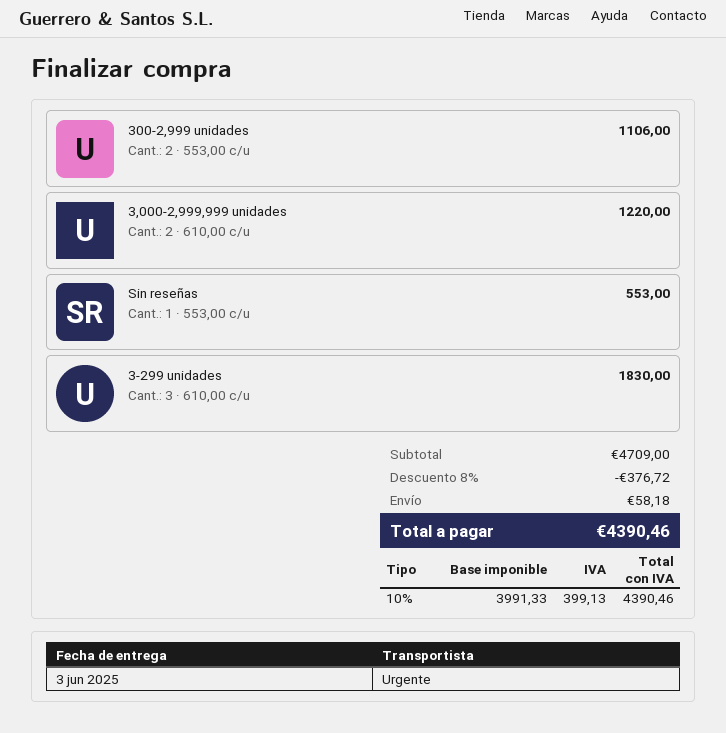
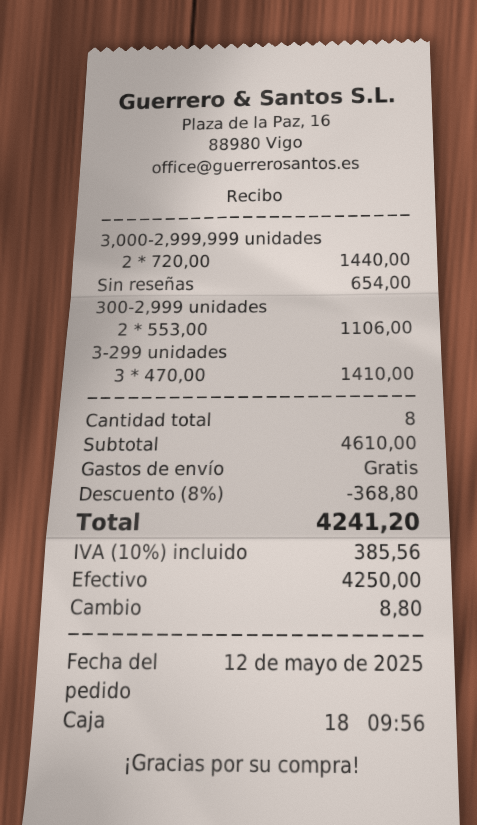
3,000-2,999,999 unidades: 2 x 610.00 = 1220.00 -> 2 x 720.00 = 1440.00
Sin reseñas: 1 x 553.00 = 553.00 -> 1 x 654.00 = 654.00
3-299 unidades: 3 x 610.00 = 1830.00 -> 3 x 470.00 = 1410.00
subtotal: 4709.00 -> 4610.00
discount: 8% = 376.72 -> 8% = 368.80
shipping: 58.18 -> 0.00
tax: 10% = 399.13 -> 10% = 385.56
total: 4390.46 -> 4241.20

